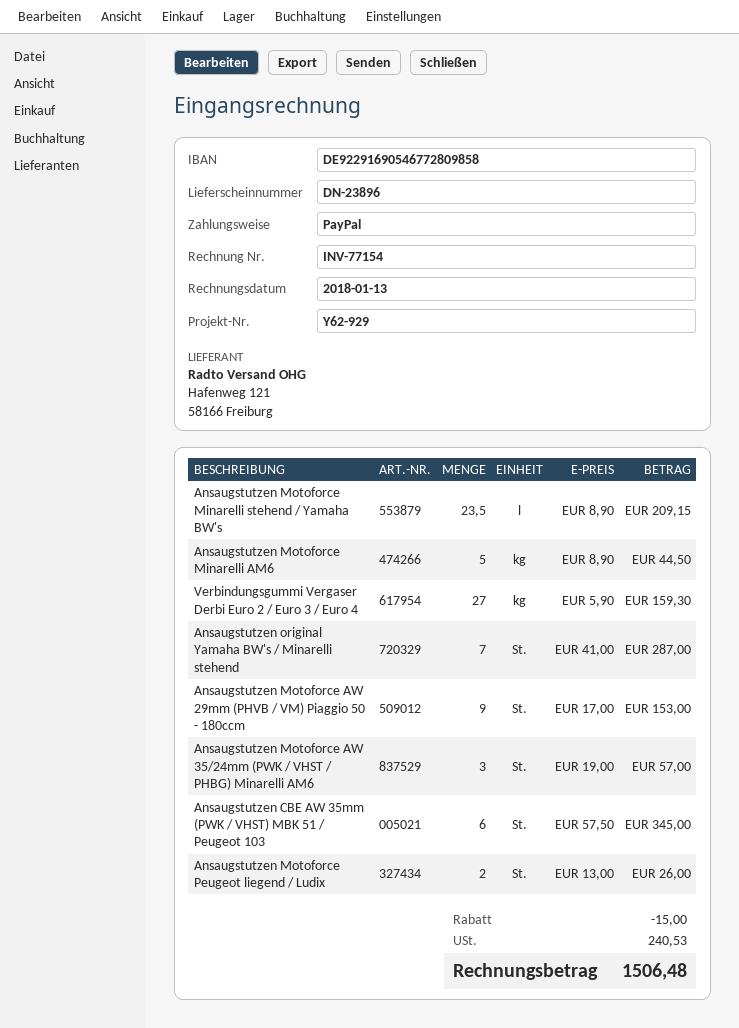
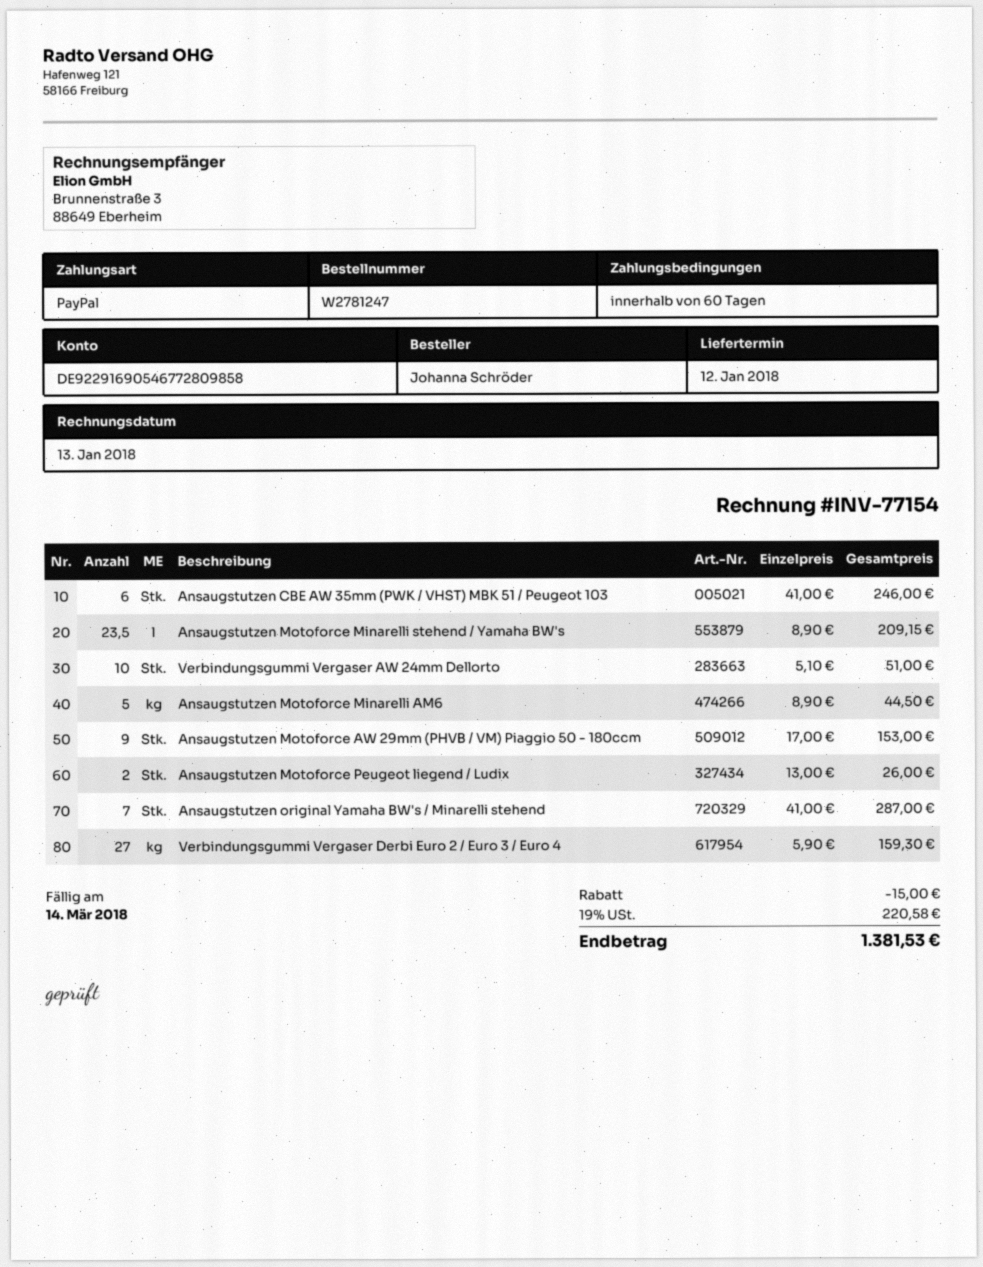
Ansaugstutzen Motoforce AW 35/24mm (PWK / VHST / PHBG) Minarelli AM6: 3 x 19.00 = 57.00 -> none
Ansaugstutzen CBE AW 35mm (PWK / VHST) MBK 51 / Peugeot 103: 6 x 57.50 = 345.00 -> 6 x 41.00 = 246.00
Verbindungsgummi Vergaser AW 24mm Dellorto: none -> 10 x 5.10 = 51.00
tax: 240.53 -> 220.58
total: 1506.48 -> 1381.53

